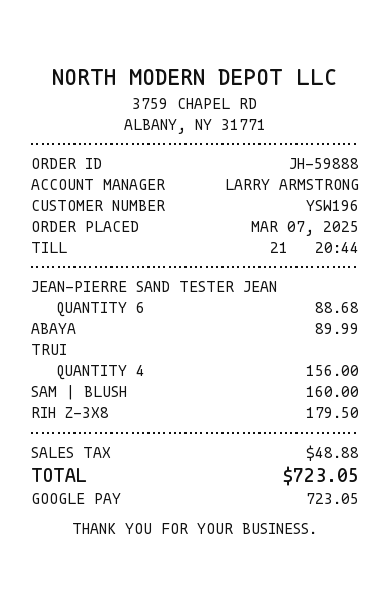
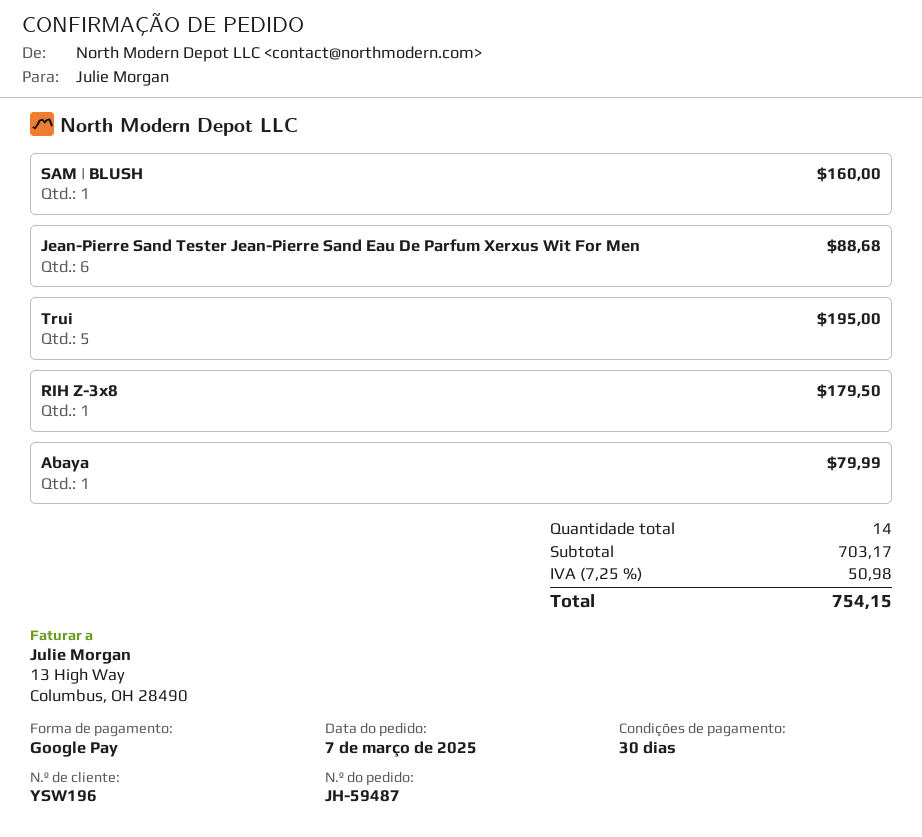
order number: JH-59888 -> JH-59487
ABAYA: 1 for 89.99 -> 1 for 79.99
TRUI: 4 for 156.00 -> 5 for 195.00
tax: 48.88 -> 50.98
total: 723.05 -> 754.15

